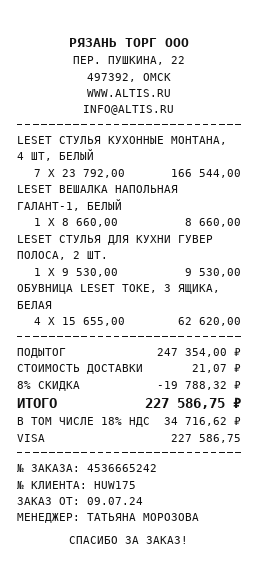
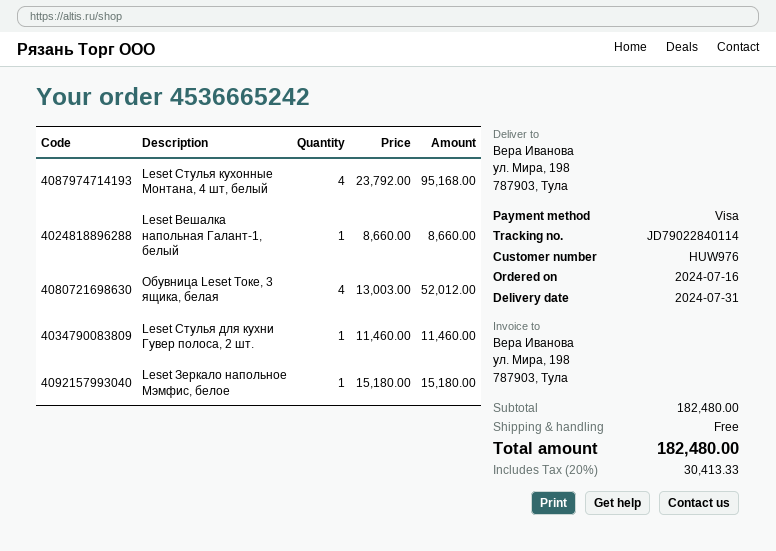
order date: 2024-07-09 -> 2024-07-16
customer number: HUW175 -> HUW976
LESET СТУЛЬЯ КУХОННЫЕ МОНТАНА, 4 ШТ, БЕЛЫЙ: 7 x 23792.00 = 166544.00 -> 4 x 23792.00 = 95168.00
LESET СТУЛЬЯ ДЛЯ КУХНИ ГУВЕР ПОЛОСА, 2 ШТ.: 1 x 9530.00 = 9530.00 -> 1 x 11460.00 = 11460.00
ОБУВНИЦА LESET ТОКЕ, 3 ЯЩИКА, БЕЛАЯ: 4 x 15655.00 = 62620.00 -> 4 x 13003.00 = 52012.00
Leset Зеркало напольное Мэмфис, белое: none -> 1 x 15180.00 = 15180.00
subtotal: 247354.00 -> 182480.00
discount: 8% = 19788.32 -> none
shipping: 21.07 -> 0.00
tax: 18% = 34716.62 -> 20% = 30413.33
total: 227586.75 -> 182480.00

